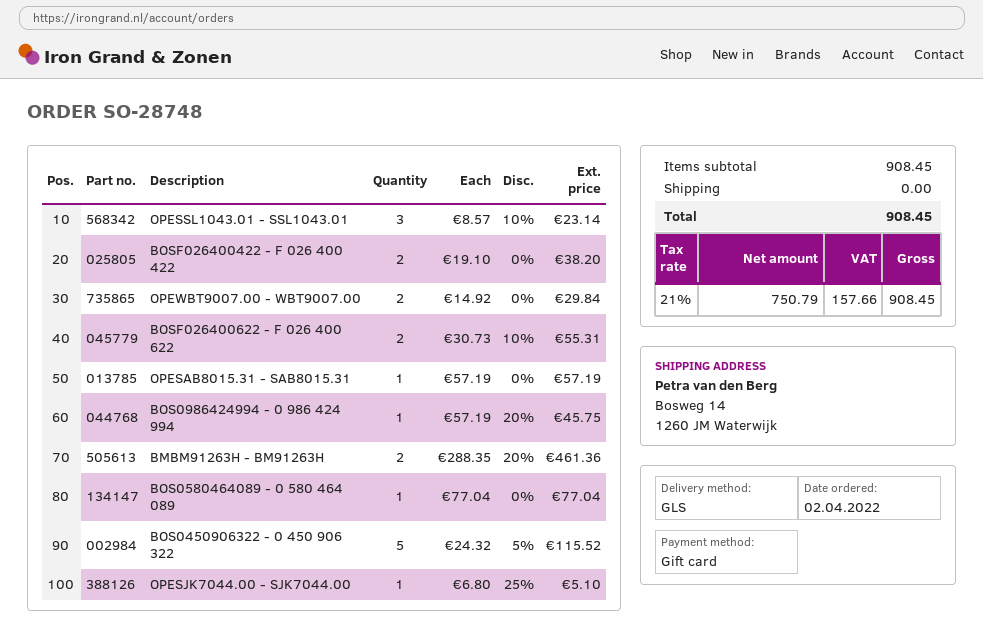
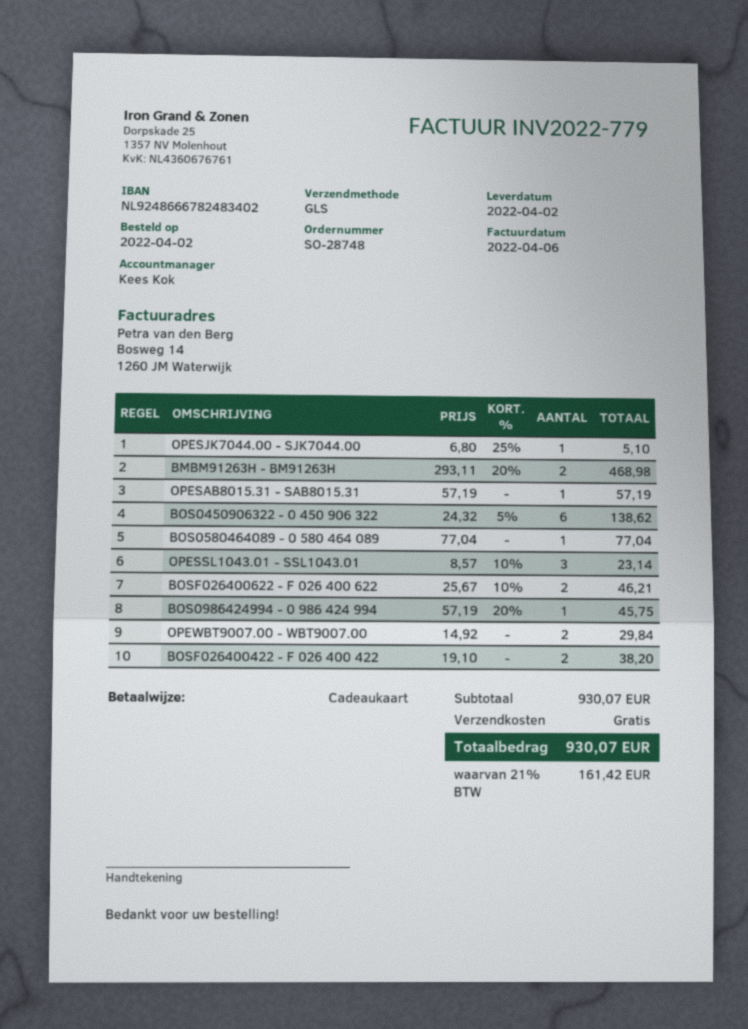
BOSF026400622 - F 026 400 622: 2 x 30.73 - 10% = 55.31 -> 2 x 25.67 - 10% = 46.21
BMBM91263H - BM91263H: 2 x 288.35 - 20% = 461.36 -> 2 x 293.11 - 20% = 468.98
BOS0450906322 - 0 450 906 322: 5 x 24.32 - 5% = 115.52 -> 6 x 24.32 - 5% = 138.62
subtotal: 908.45 -> 930.07
tax: 21% = 157.66 -> 21% = 161.42
total: 908.45 -> 930.07

